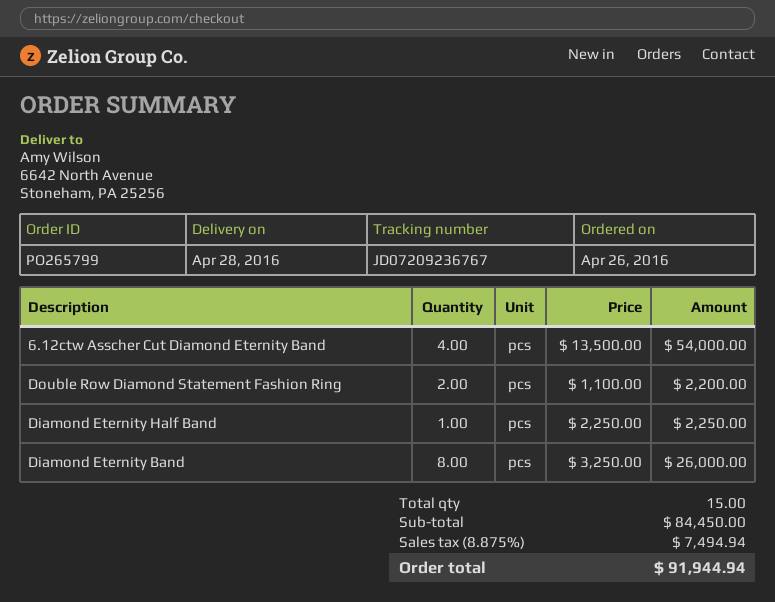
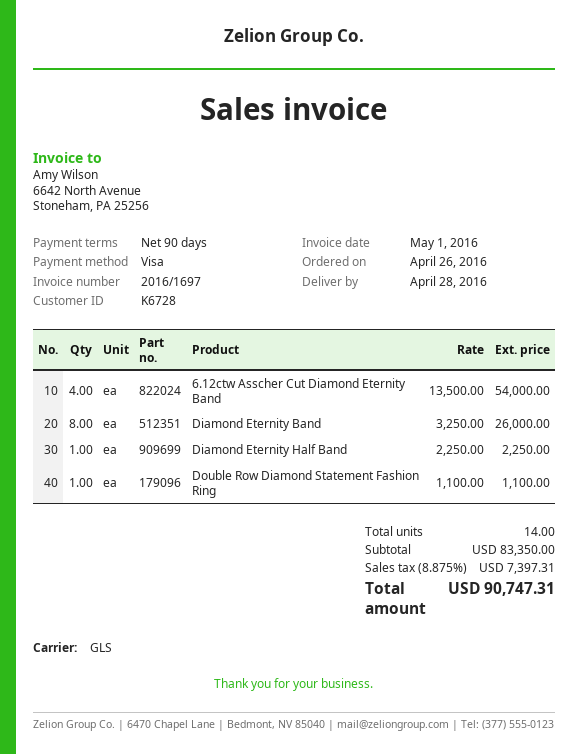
Double Row Diamond Statement Fashion Ring: 2 x 1100.00 = 2200.00 -> 1 x 1100.00 = 1100.00
total quantity: 15 -> 14
subtotal: 84450.00 -> 83350.00
tax: 8.875% = 7494.94 -> 8.875% = 7397.31
total: 91944.94 -> 90747.31

